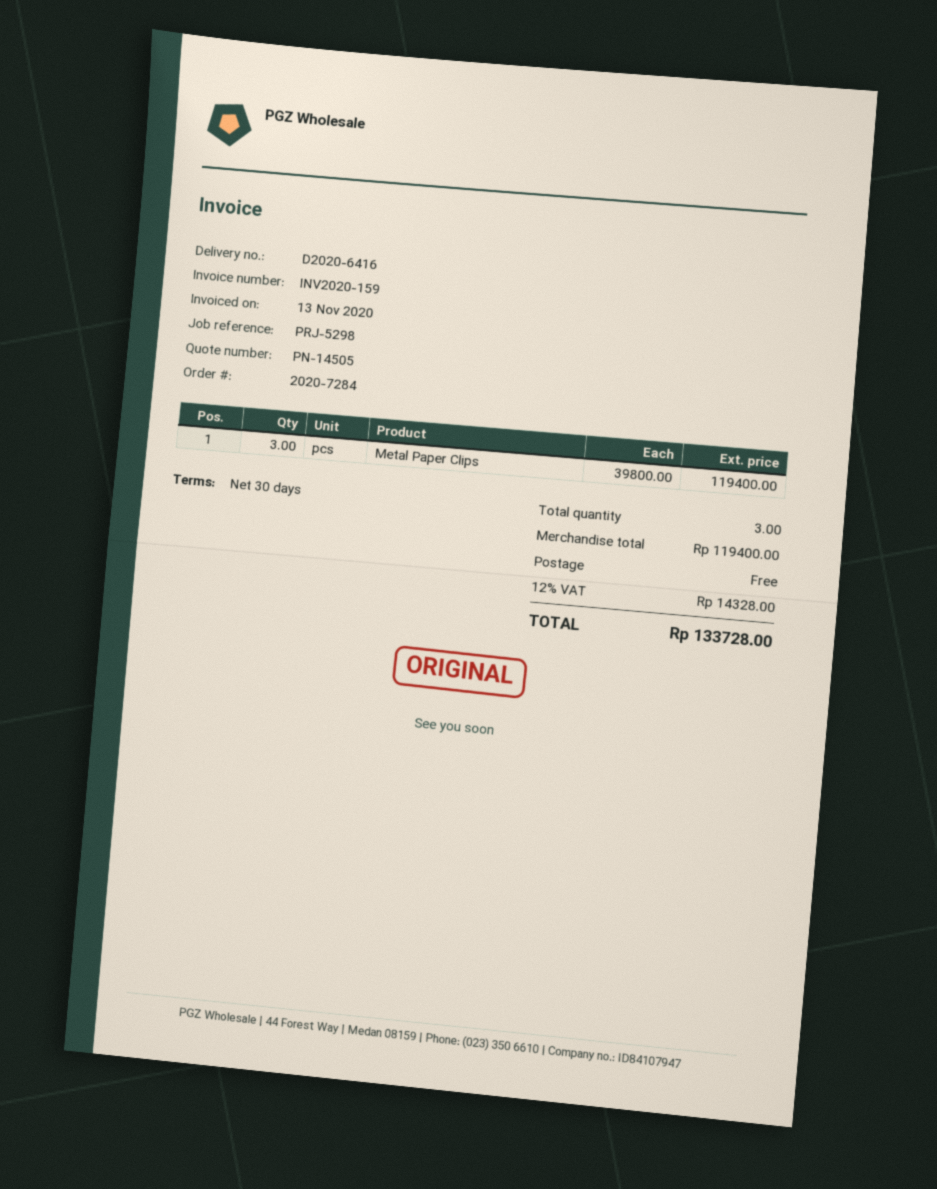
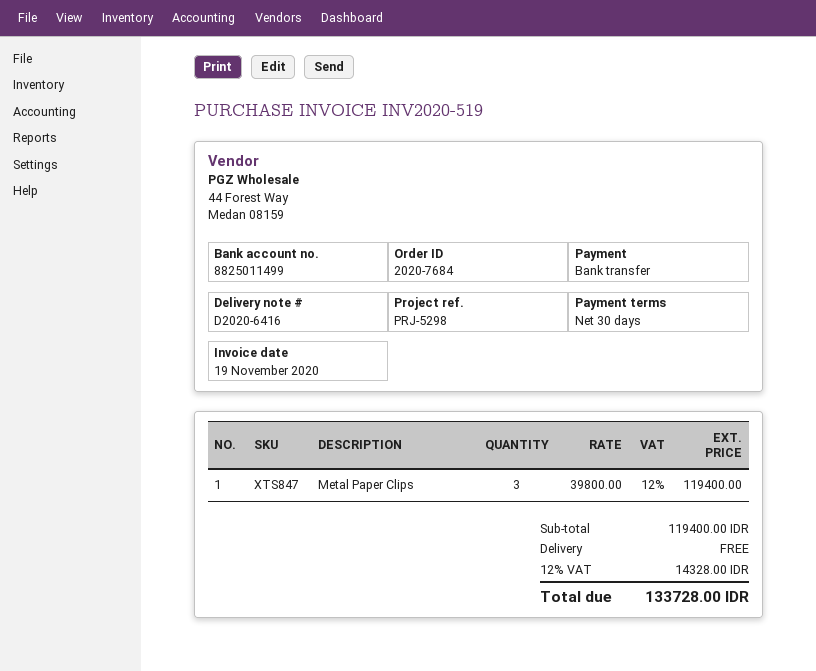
order number: 2020-7284 -> 2020-7684
invoice number: INV2020-159 -> INV2020-519
invoice date: 2020-11-13 -> 2020-11-19

